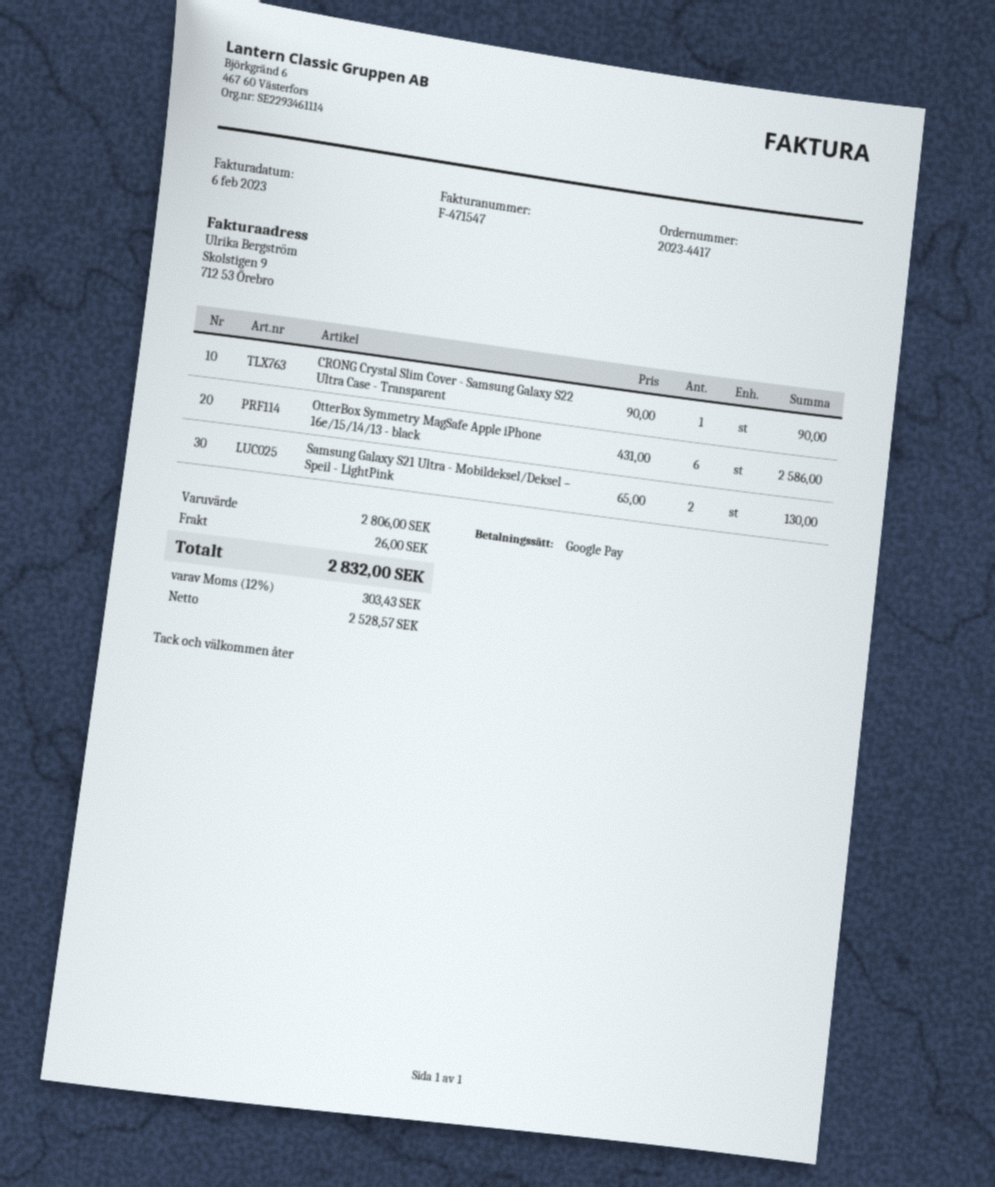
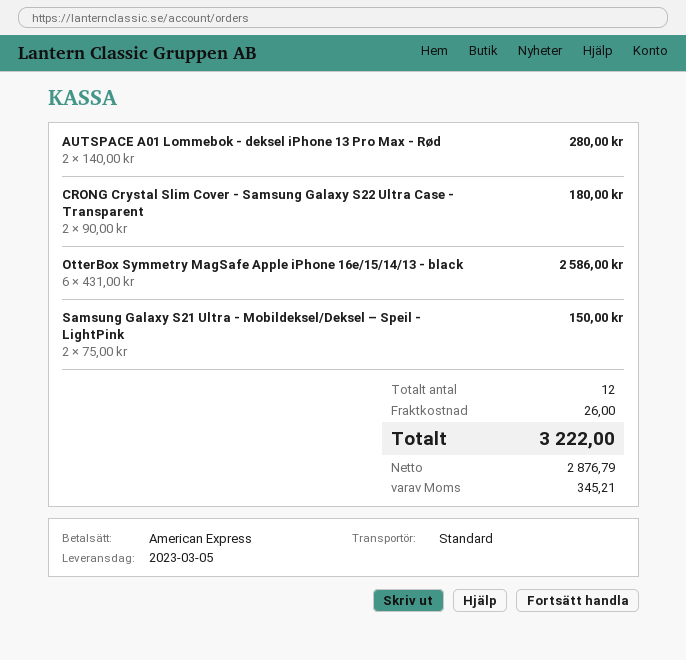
payment method: Google Pay -> American Express
CRONG Crystal Slim Cover - Samsung Galaxy S22 Ultra Case - Transparent: 1 x 90.00 = 90.00 -> 2 x 90.00 = 180.00
Samsung Galaxy S21 Ultra - Mobildeksel/Deksel – Speil - LightPink: 2 x 65.00 = 130.00 -> 2 x 75.00 = 150.00
AUTSPACE A01 Lommebok - deksel iPhone 13 Pro Max - Rød: none -> 2 x 140.00 = 280.00
net: 2528.57 -> 2876.79
tax: 303.43 -> 345.21
total: 2832.00 -> 3222.00

